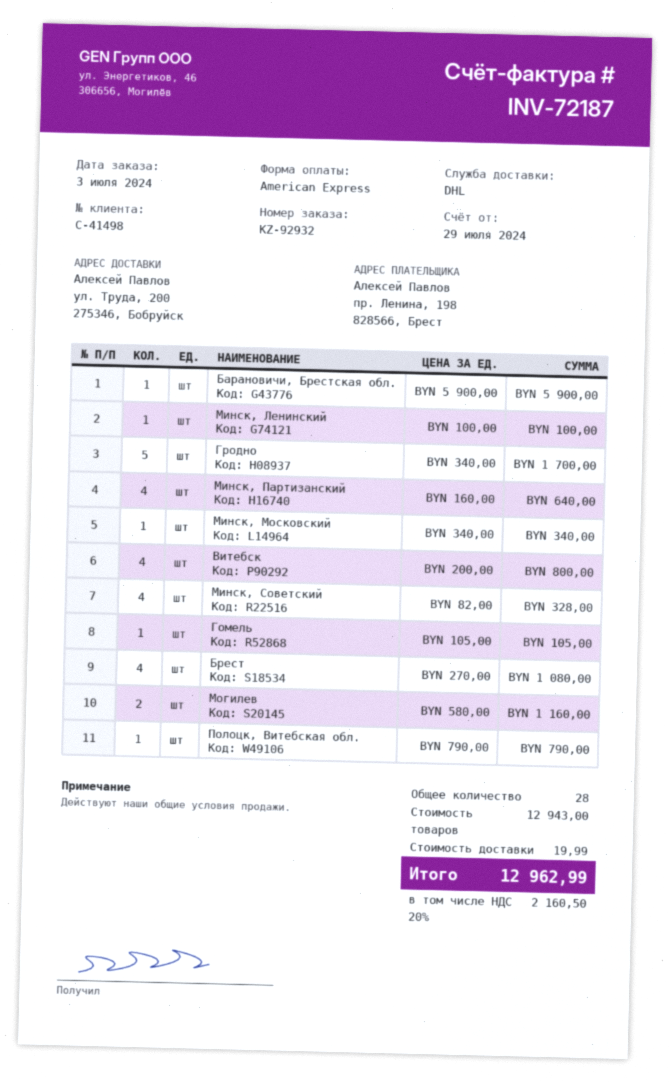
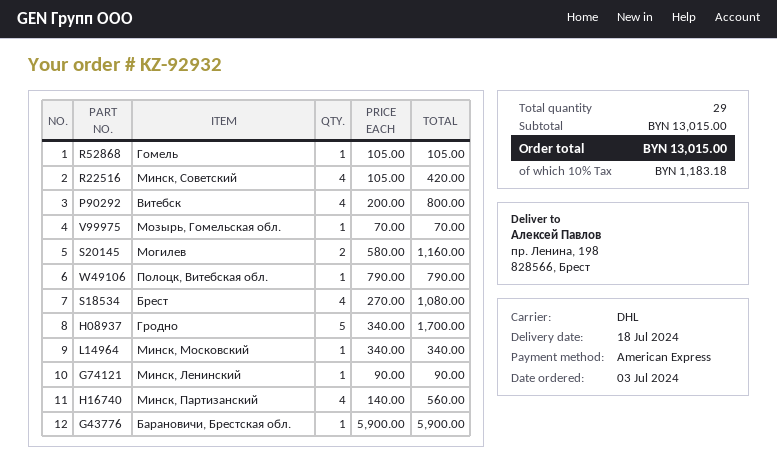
ship to: ул. Труда, 200, 275346, Бобруйск -> пр. Ленина, 198, 828566, Брест
Минск, Ленинский: 1 x 100.00 = 100.00 -> 1 x 90.00 = 90.00
Минск, Партизанский: 4 x 160.00 = 640.00 -> 4 x 140.00 = 560.00
Минск, Советский: 4 x 82.00 = 328.00 -> 4 x 105.00 = 420.00
Мозырь, Гомельская обл.: none -> 1 x 70.00 = 70.00
total quantity: 28 -> 29
subtotal: 12943.00 -> 13015.00
shipping: 19.99 -> none
tax: 20% = 2160.50 -> 10% = 1183.18
total: 12962.99 -> 13015.00

